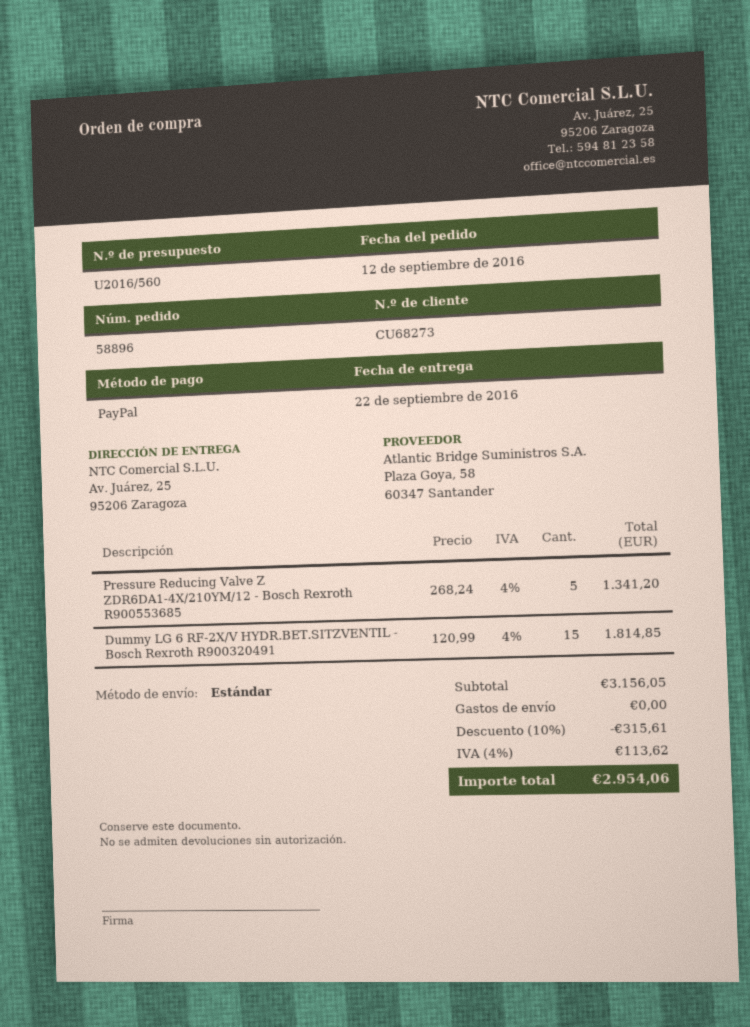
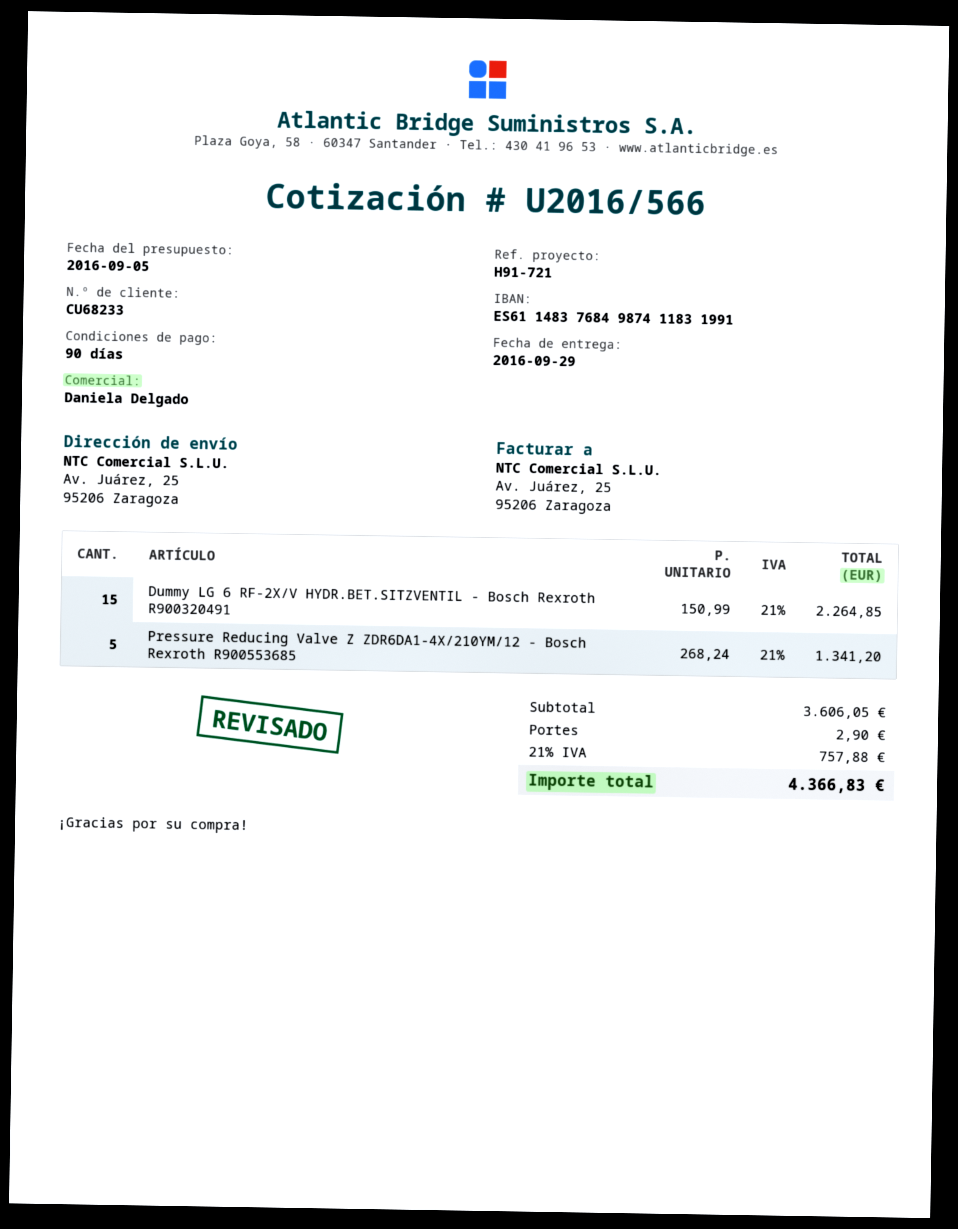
quote number: U2016/560 -> U2016/566
delivery date: 2016-09-22 -> 2016-09-29
customer number: CU68273 -> CU68233
Dummy LG 6 RF-2X/V HYDR.BET.SITZVENTIL - Bosch Rexroth R900320491: 15 x 120.99 = 1814.85 -> 15 x 150.99 = 2264.85
subtotal: 3156.05 -> 3606.05
discount: 10% = 315.61 -> none
shipping: 0.00 -> 2.90
tax: 4% = 113.62 -> 21% = 757.88
total: 2954.06 -> 4366.83

